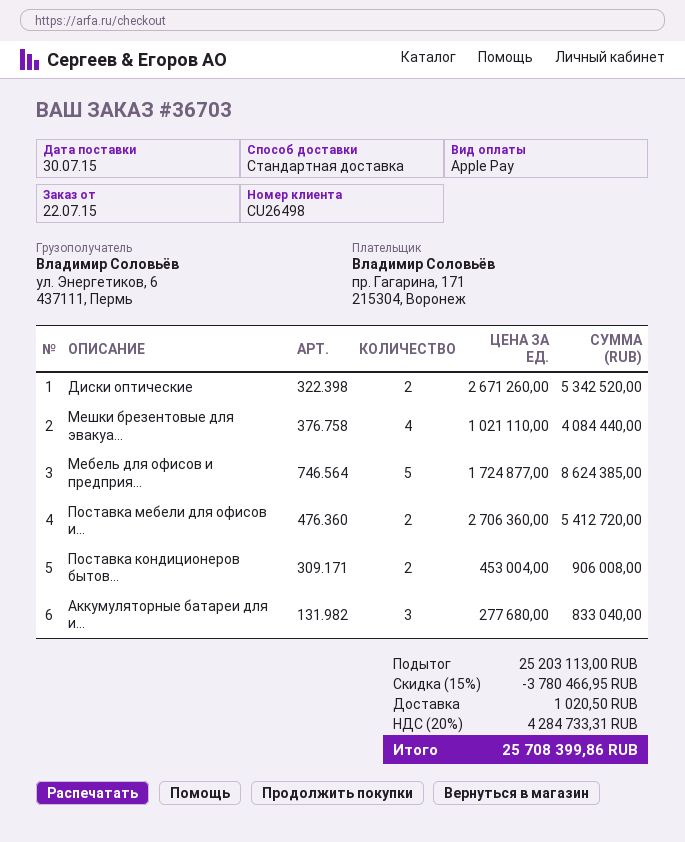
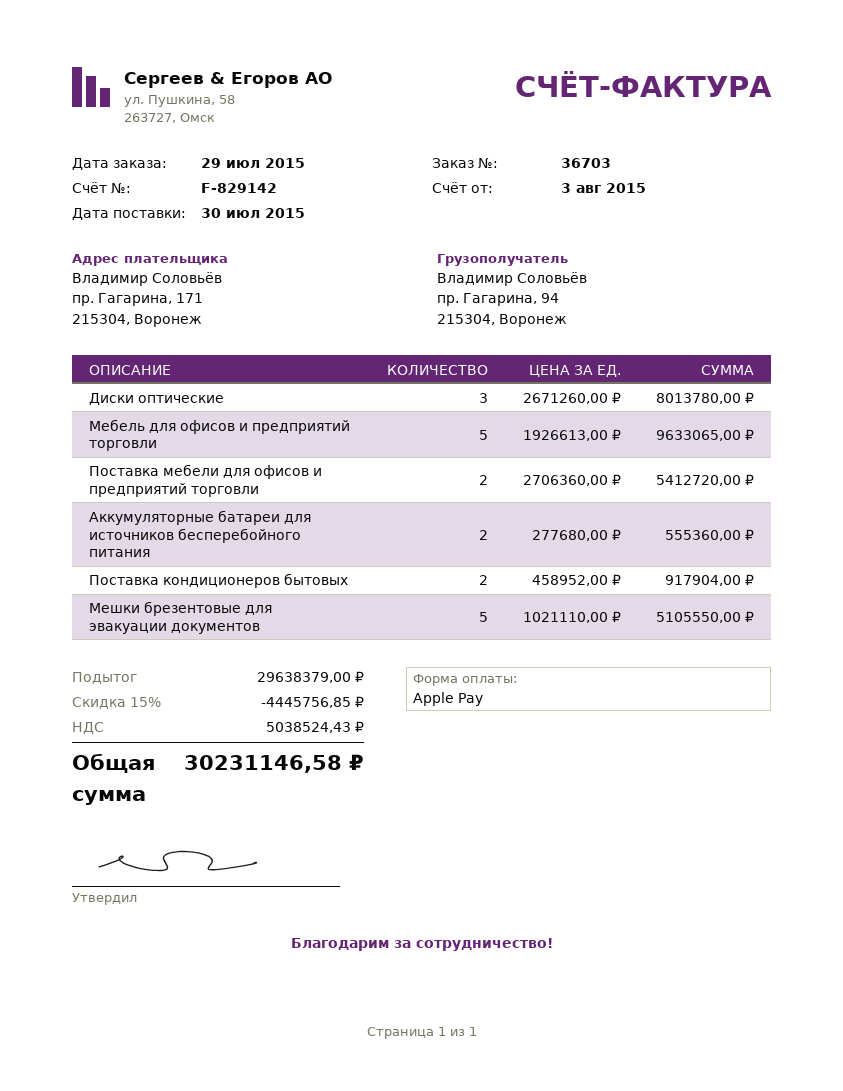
order date: 2015-07-22 -> 2015-07-29
ship to: ул. Энергетиков, 6, 437111, Пермь -> пр. Гагарина, 94, 215304, Воронеж
Диски оптические: 2 x 2671260.00 = 5342520.00 -> 3 x 2671260.00 = 8013780.00
Мешки брезентовые для эвакуа...: 4 x 1021110.00 = 4084440.00 -> 5 x 1021110.00 = 5105550.00
Мебель для офисов и предприя...: 5 x 1724877.00 = 8624385.00 -> 5 x 1926613.00 = 9633065.00
Поставка кондиционеров бытов...: 2 x 453004.00 = 906008.00 -> 2 x 458952.00 = 917904.00
Аккумуляторные батареи для и...: 3 x 277680.00 = 833040.00 -> 2 x 277680.00 = 555360.00
subtotal: 25203113.00 -> 29638379.00
discount: 15% = 3780466.95 -> 15% = 4445756.85
shipping: 1020.50 -> none
tax: 4284733.31 -> 5038524.43
total: 25708399.86 -> 30231146.58

